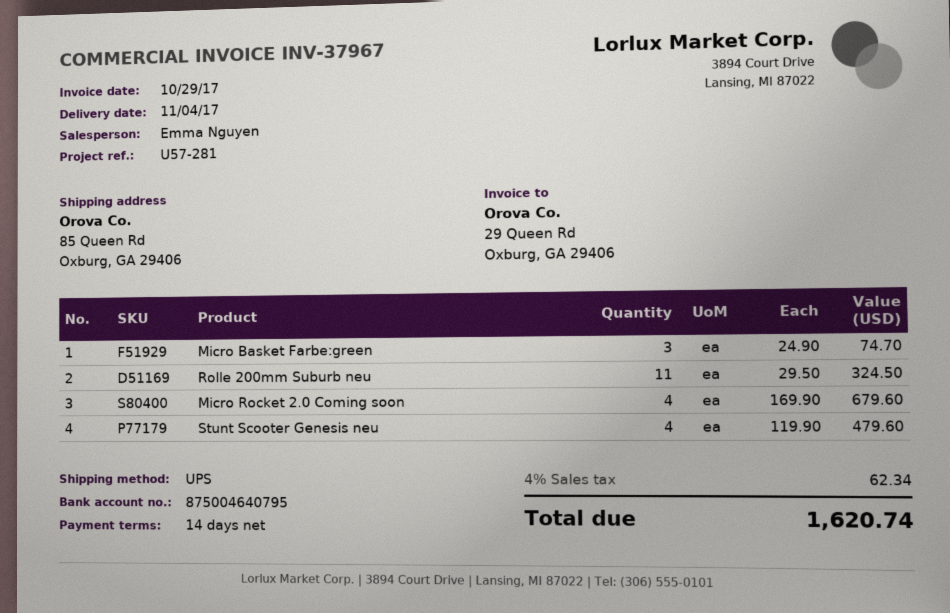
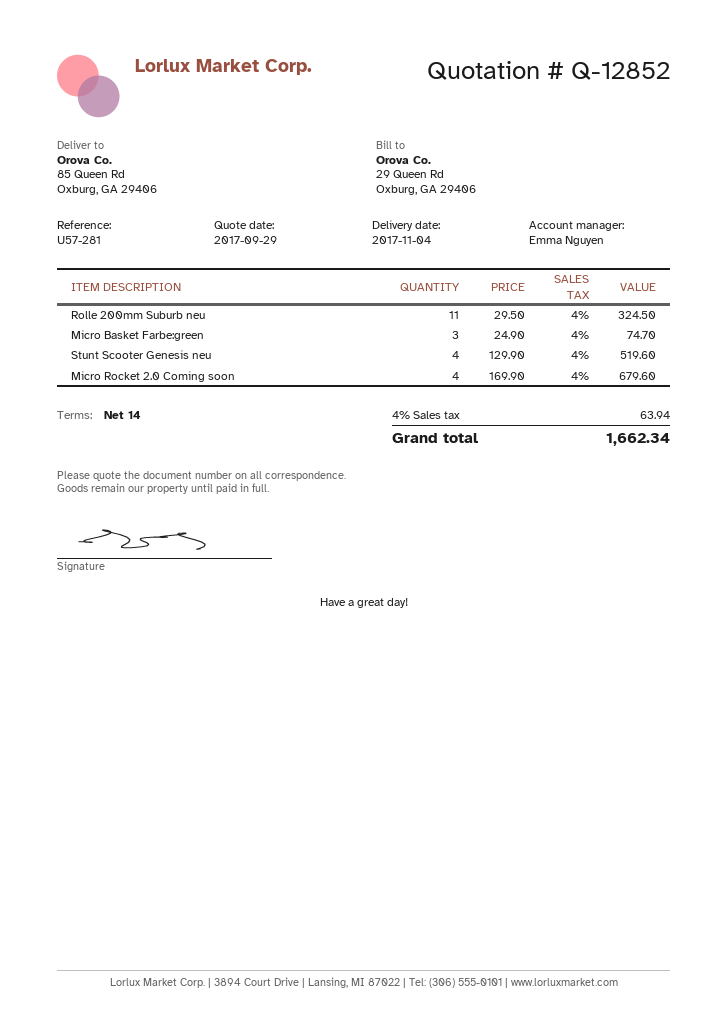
Stunt Scooter Genesis neu: 4 x 119.90 = 479.60 -> 4 x 129.90 = 519.60
tax: 4% = 62.34 -> 4% = 63.94
total: 1620.74 -> 1662.34

